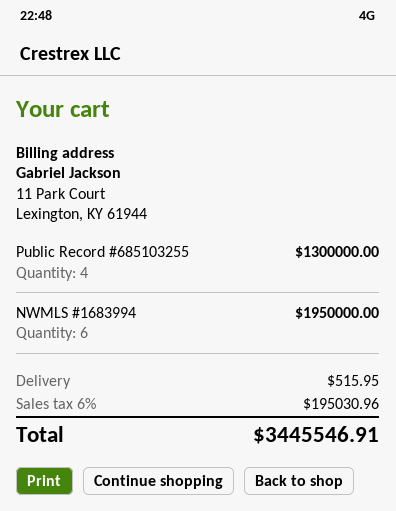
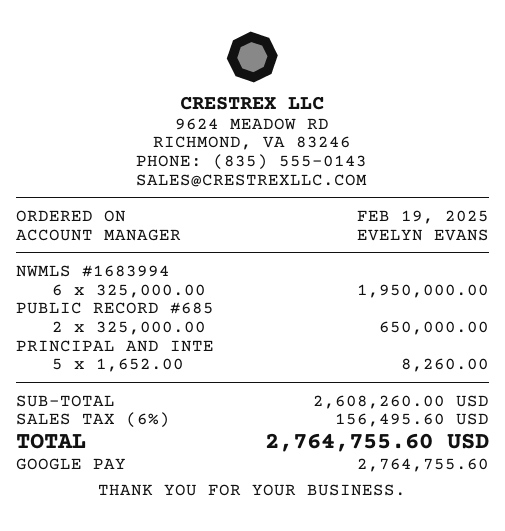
Public Record #685103255: 4 for 1300000.00 -> 2 for 650000.00
PRINCIPAL AND INTE: none -> 5 for 8260.00
shipping: 515.95 -> none
tax: 6% = 195030.96 -> 6% = 156495.60
total: 3445546.91 -> 2764755.60

